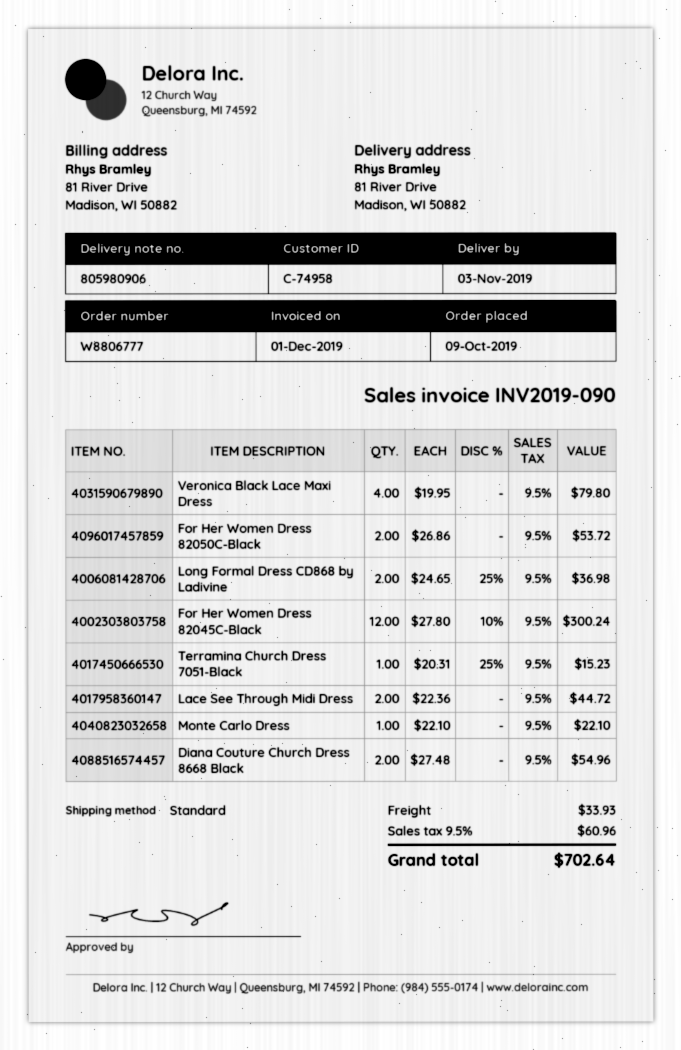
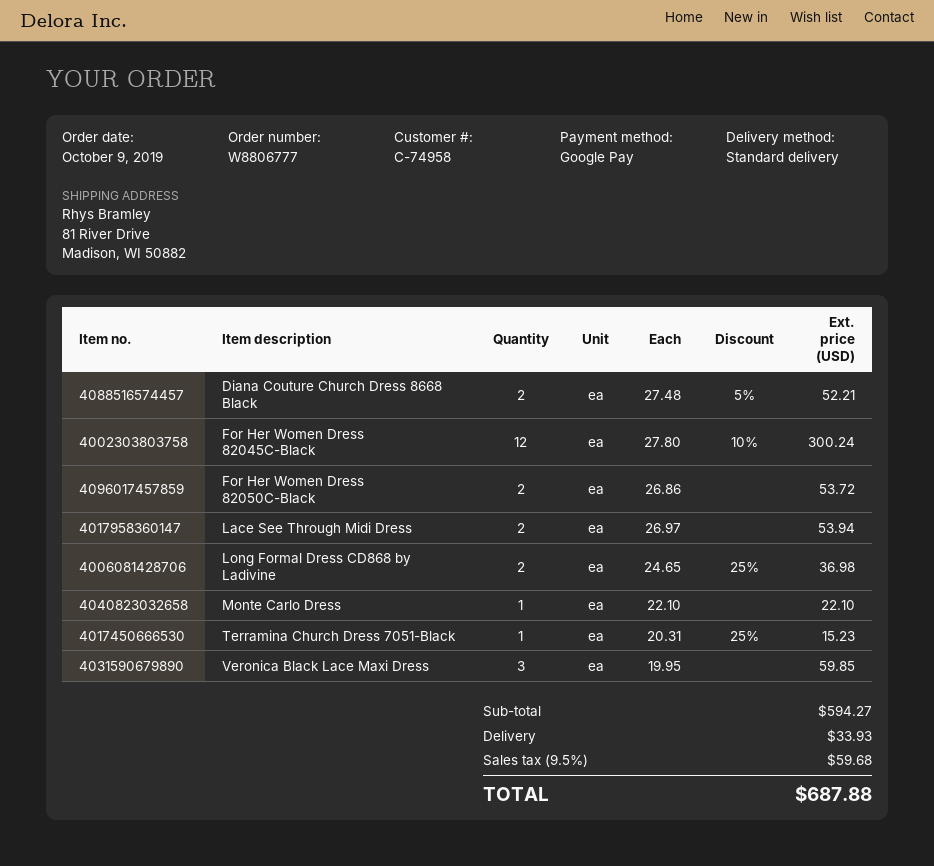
Veronica Black Lace Maxi Dress: 4 x 19.95 = 79.80 -> 3 x 19.95 = 59.85
Lace See Through Midi Dress: 2 x 22.36 = 44.72 -> 2 x 26.97 = 53.94
Diana Couture Church Dress 8668 Black: 2 x 27.48 = 54.96 -> 2 x 27.48 - 5% = 52.21
tax: 9.5% = 60.96 -> 9.5% = 59.68
total: 702.64 -> 687.88

